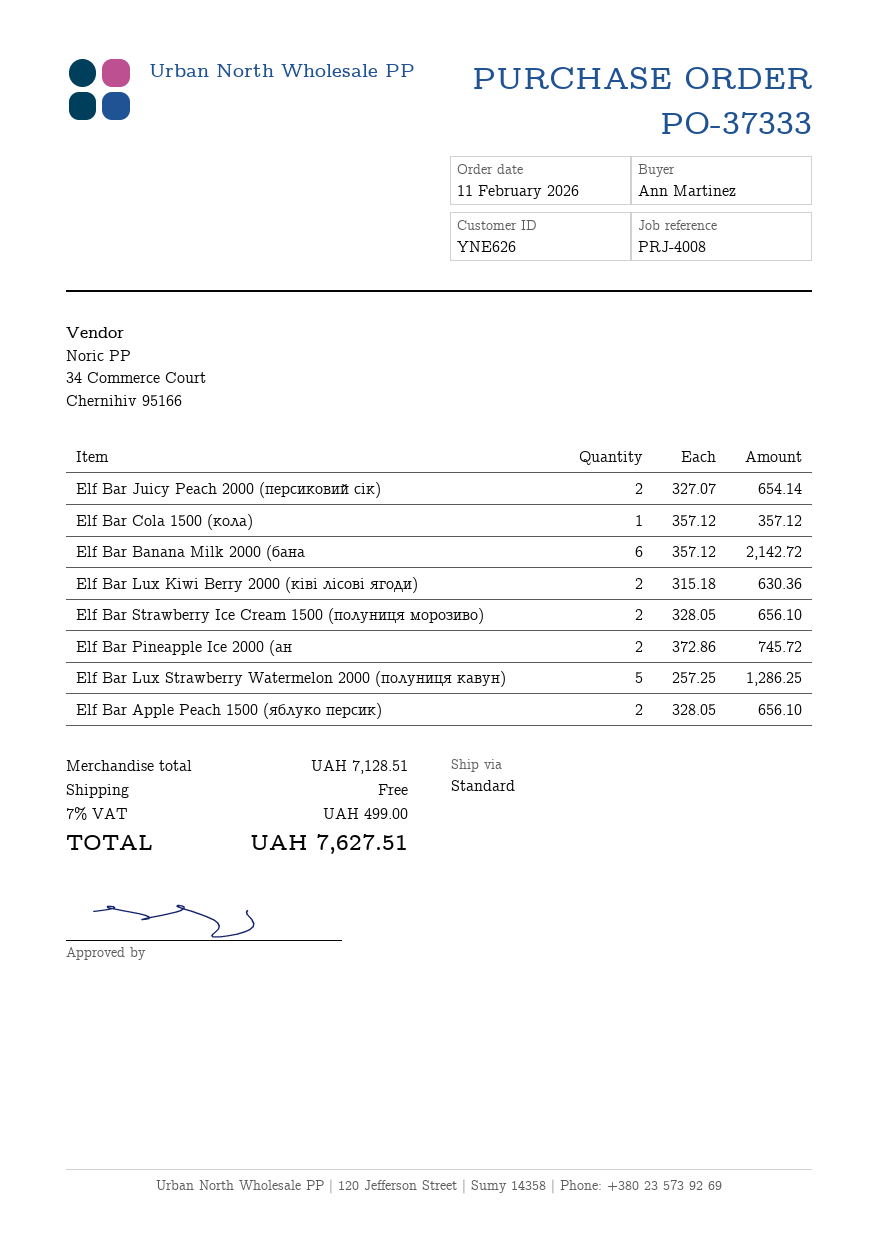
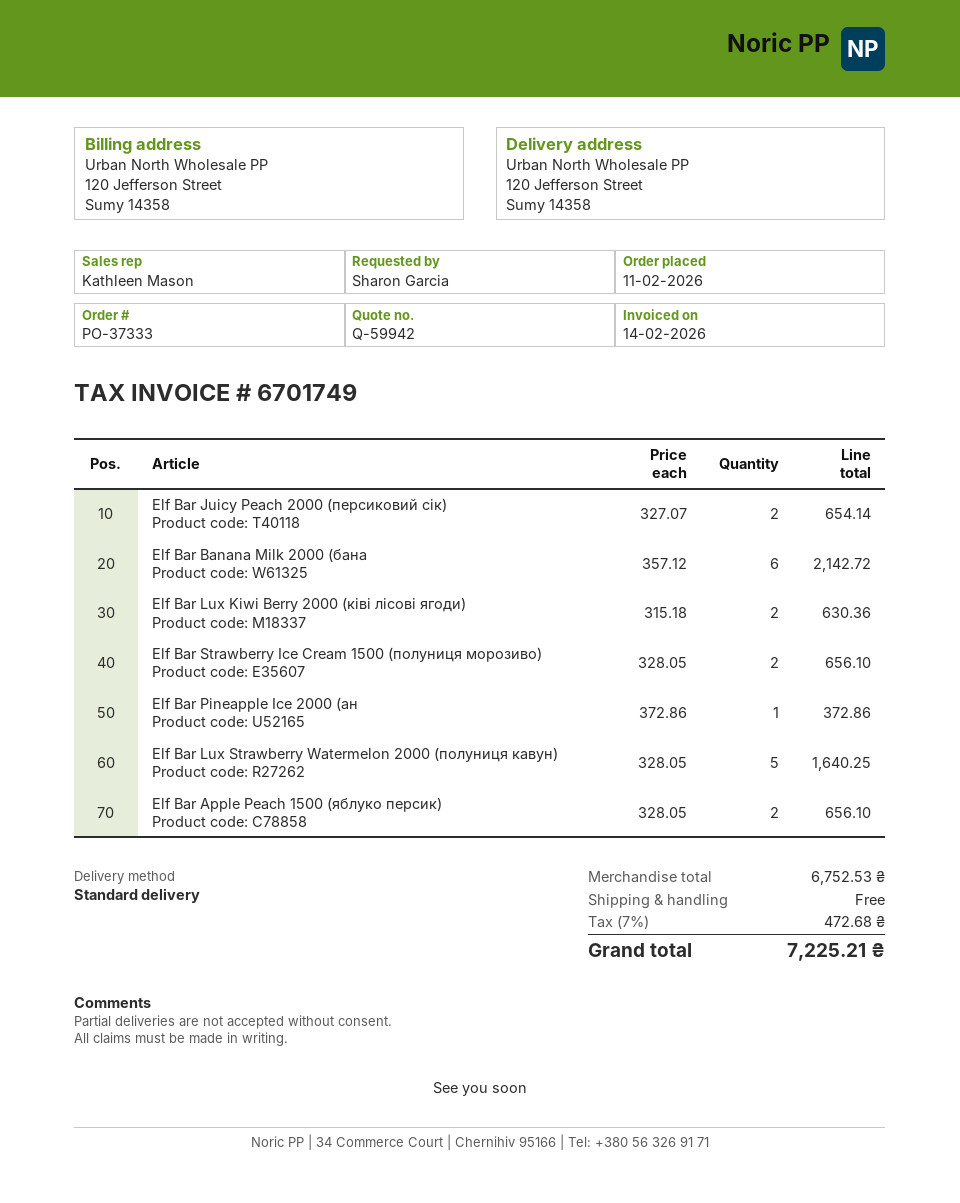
ordered by: Ann Martinez -> Sharon Garcia
Elf Bar Cola 1500 (кола): 1 x 357.12 = 357.12 -> none
Elf Bar Pineapple Ice 2000 (ан: 2 x 372.86 = 745.72 -> 1 x 372.86 = 372.86
Elf Bar Lux Strawberry Watermelon 2000 (полуниця кавун): 5 x 257.25 = 1286.25 -> 5 x 328.05 = 1640.25
subtotal: 7128.51 -> 6752.53
tax: 7% = 499.00 -> 7% = 472.68
total: 7627.51 -> 7225.21

